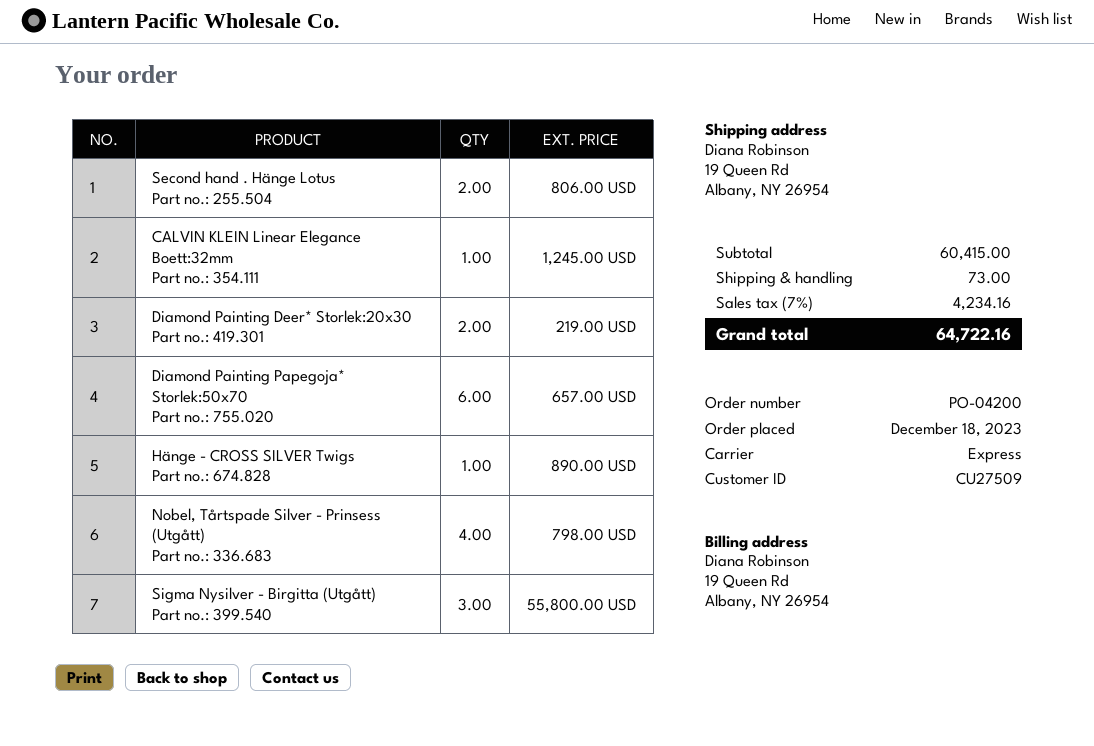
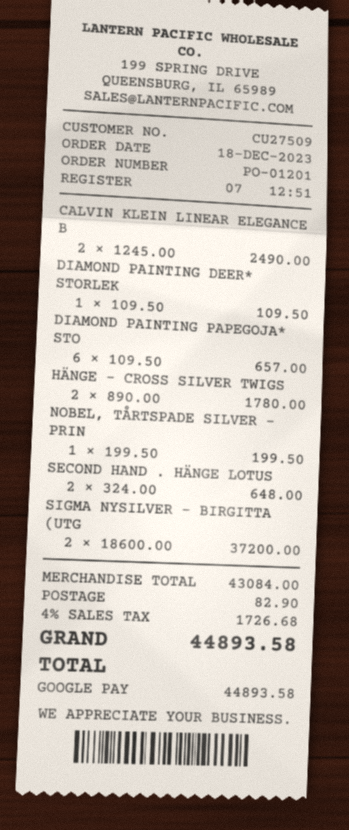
order number: PO-04200 -> PO-01201
Second hand . Hänge Lotus: 2 for 806.00 -> 2 for 648.00
CALVIN KLEIN Linear Elegance Boett:32mm: 1 for 1245.00 -> 2 for 2490.00
Diamond Painting Deer* Storlek:20x30: 2 for 219.00 -> 1 for 109.50
Hänge - CROSS SILVER Twigs: 1 for 890.00 -> 2 for 1780.00
Nobel, Tårtspade Silver - Prinsess (Utgått): 4 for 798.00 -> 1 for 199.50
Sigma Nysilver - Birgitta (Utgått): 3 for 55800.00 -> 2 for 37200.00
subtotal: 60415.00 -> 43084.00
shipping: 73.00 -> 82.90
tax: 7% = 4234.16 -> 4% = 1726.68
total: 64722.16 -> 44893.58

